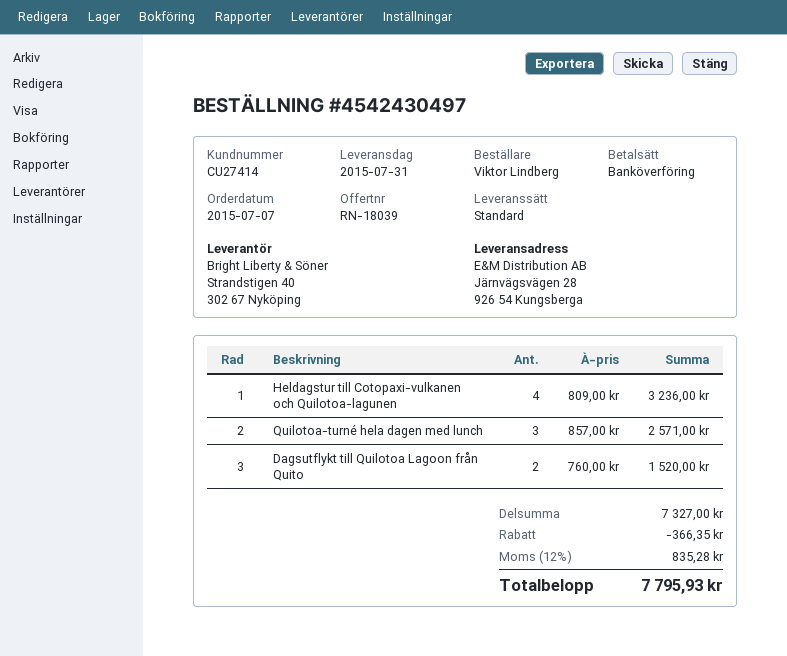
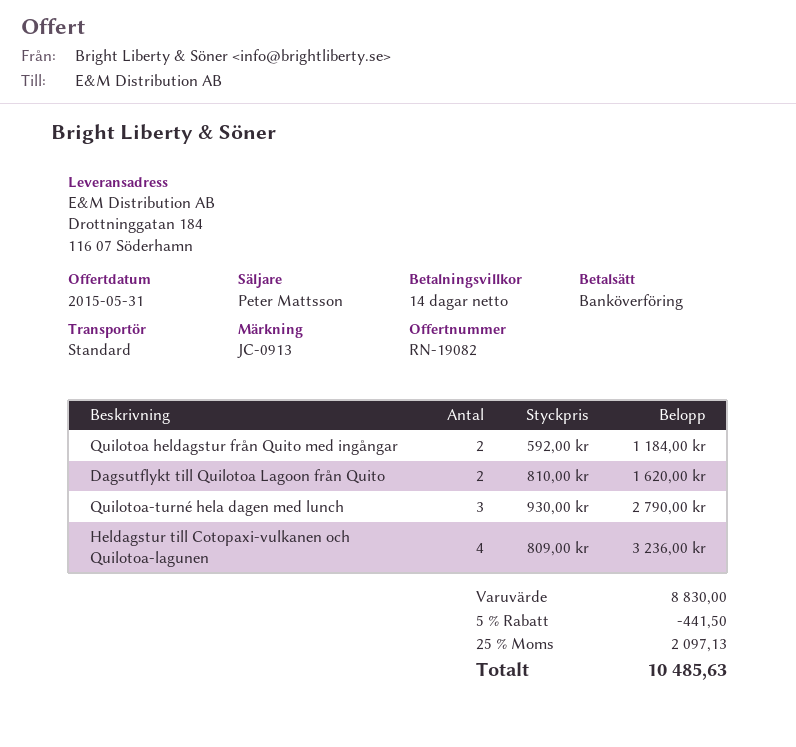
quote number: RN-18039 -> RN-19082
ship to: Järnvägsvägen 28, 926 54 Kungsberga -> Drottninggatan 184, 116 07 Söderhamn
Quilotoa-turné hela dagen med lunch: 3 x 857.00 = 2571.00 -> 3 x 930.00 = 2790.00
Dagsutflykt till Quilotoa Lagoon från Quito: 2 x 760.00 = 1520.00 -> 2 x 810.00 = 1620.00
Quilotoa heldagstur från Quito med ingångar: none -> 2 x 592.00 = 1184.00
subtotal: 7327.00 -> 8830.00
discount: 366.35 -> 441.50
tax: 12% = 835.28 -> 25% = 2097.13
total: 7795.93 -> 10485.63

